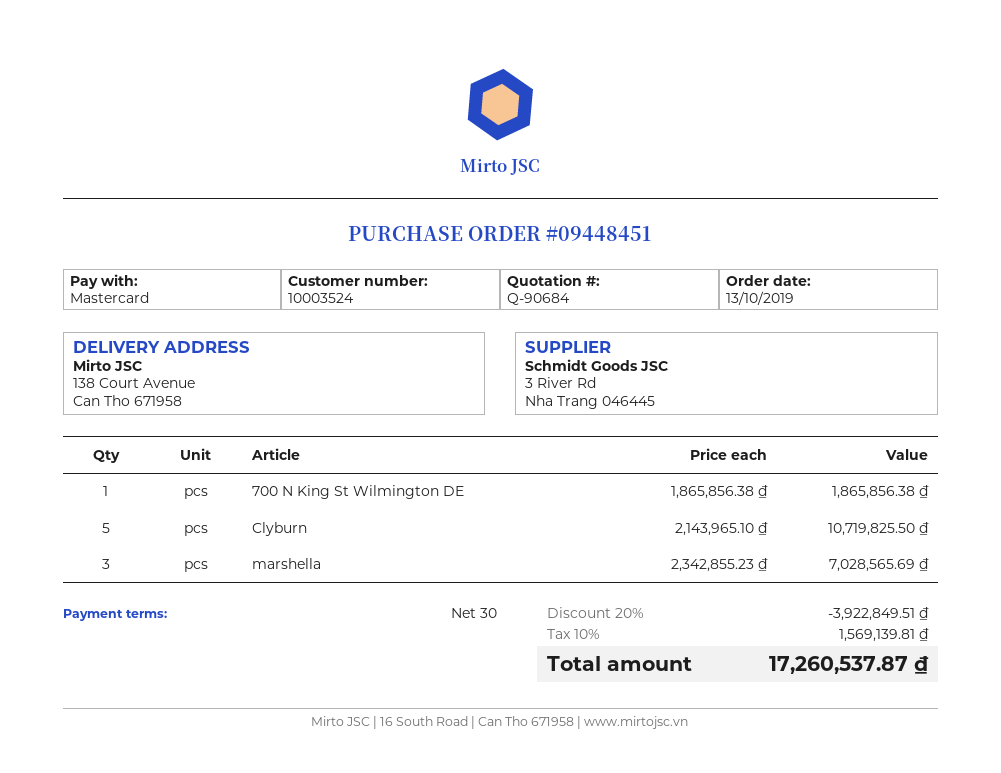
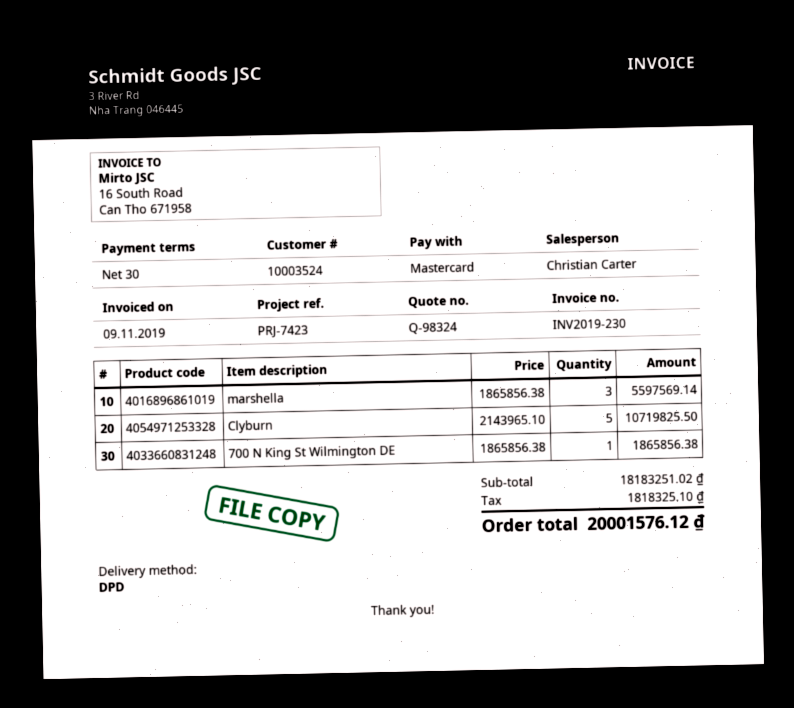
quote number: Q-90684 -> Q-98324
marshella: 3 x 2342855.23 = 7028565.69 -> 3 x 1865856.38 = 5597569.14
discount: 20% = 3922849.51 -> none
tax: 1569139.81 -> 1818325.10
total: 17260537.87 -> 20001576.12

